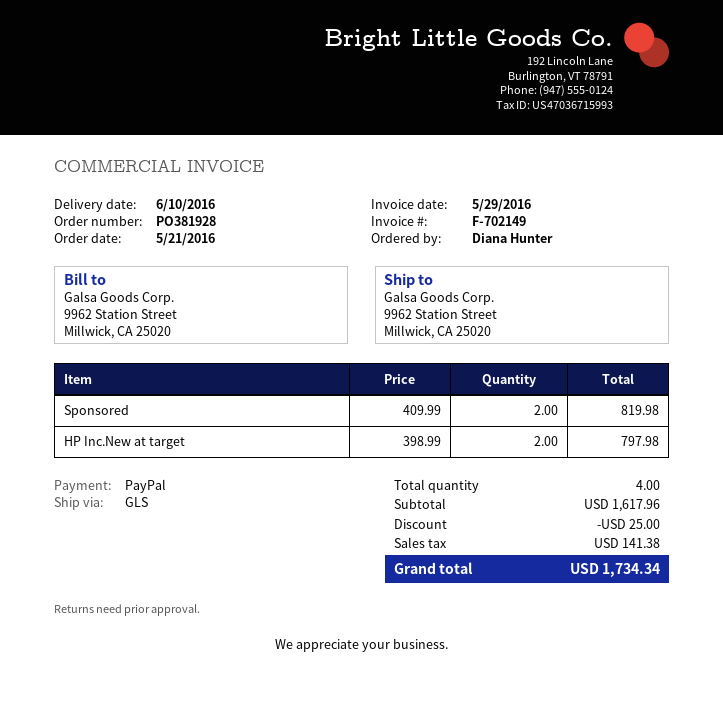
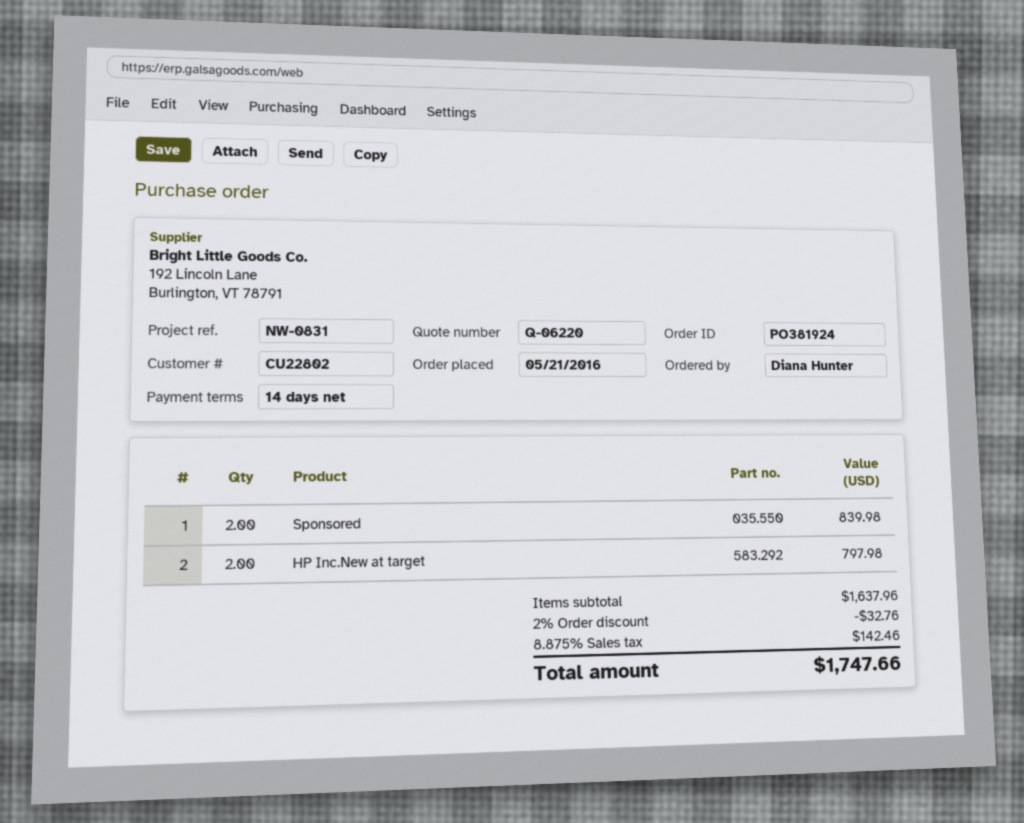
order number: PO381928 -> PO381924
Sponsored: 2 for 819.98 -> 2 for 839.98
subtotal: 1617.96 -> 1637.96
discount: 25.00 -> 32.76
tax: 141.38 -> 142.46
total: 1734.34 -> 1747.66

